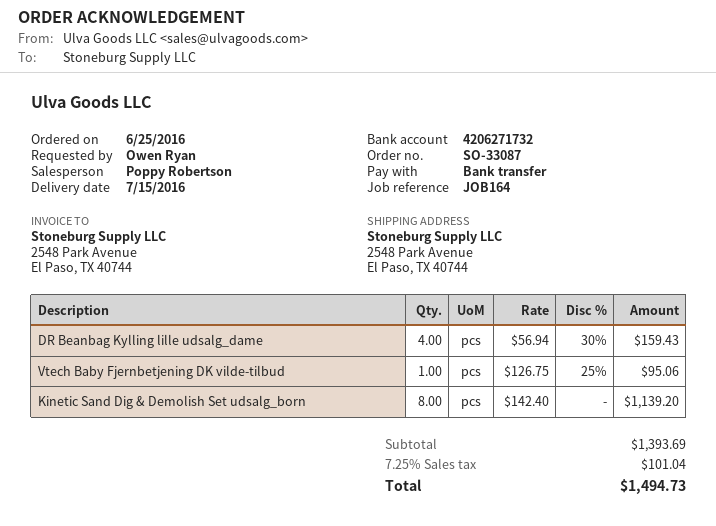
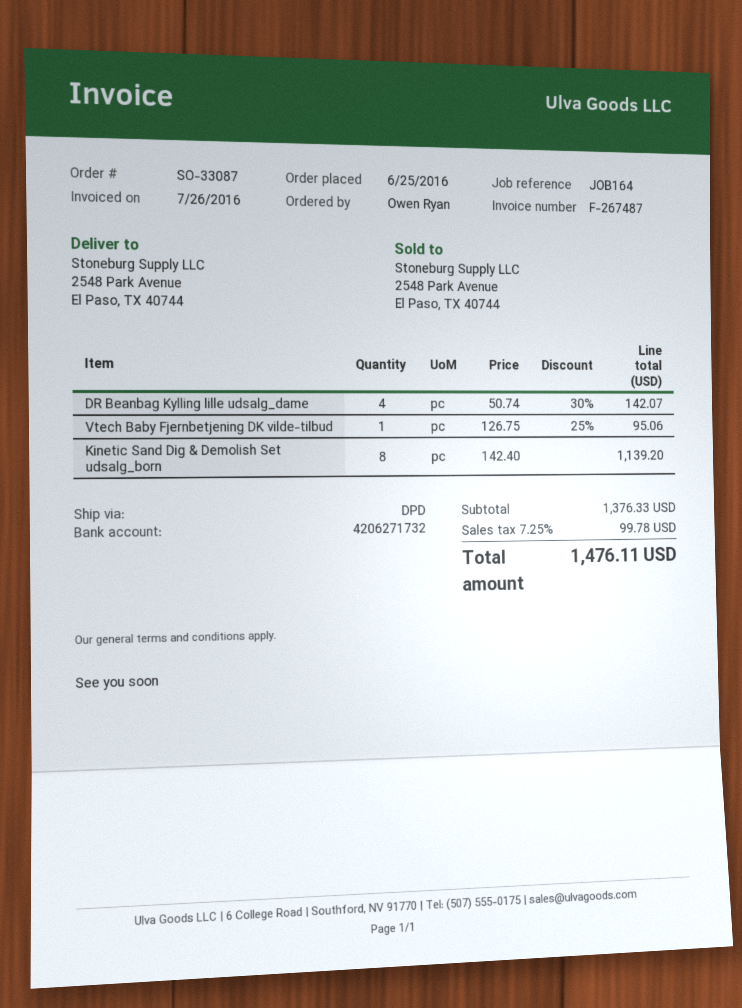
DR Beanbag Kylling lille udsalg_dame: 4 x 56.94 - 30% = 159.43 -> 4 x 50.74 - 30% = 142.07
subtotal: 1393.69 -> 1376.33
tax: 7.25% = 101.04 -> 7.25% = 99.78
total: 1494.73 -> 1476.11

